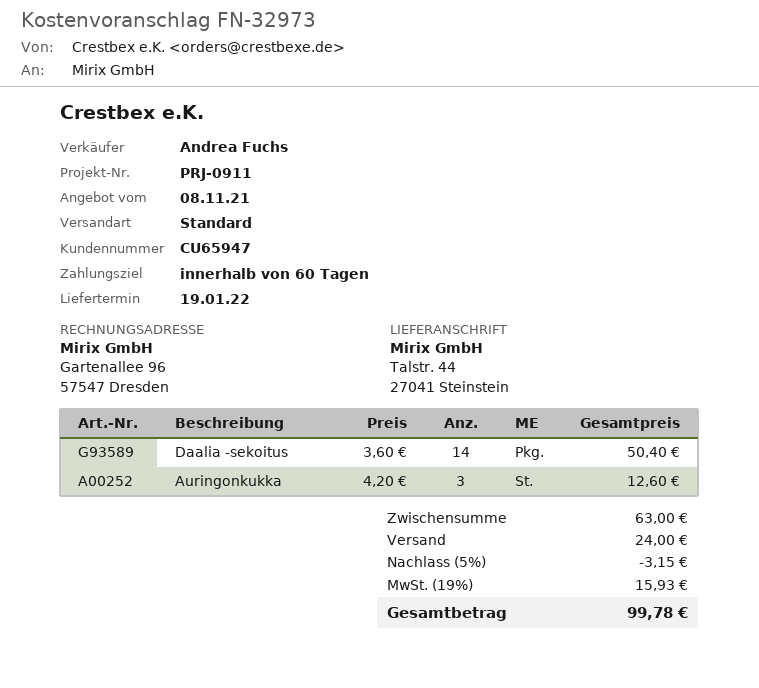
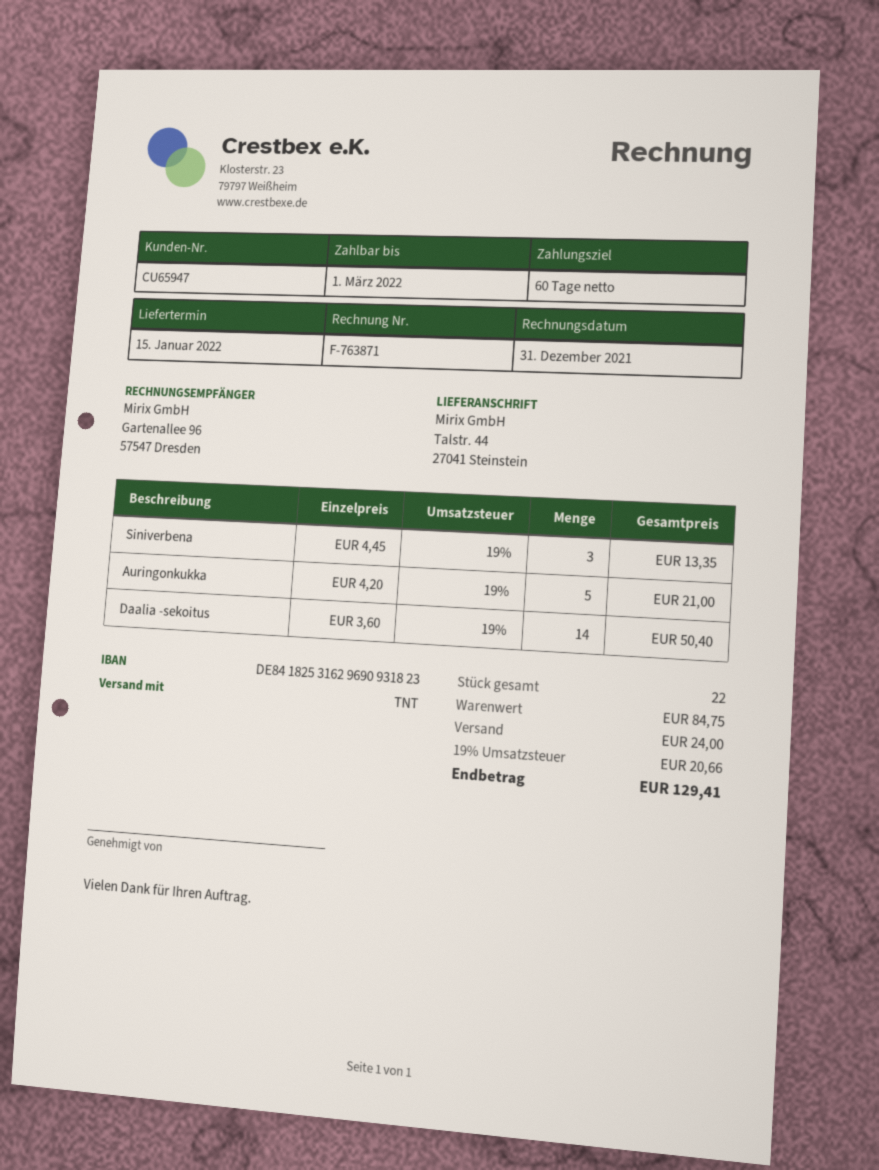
delivery date: 2022-01-19 -> 2022-01-15
shipping method: standard -> TNT
Auringonkukka: 3 x 4.20 = 12.60 -> 5 x 4.20 = 21.00
Siniverbena: none -> 3 x 4.45 = 13.35
subtotal: 63.00 -> 84.75
discount: 5% = 3.15 -> none
tax: 19% = 15.93 -> 19% = 20.66
total: 99.78 -> 129.41

